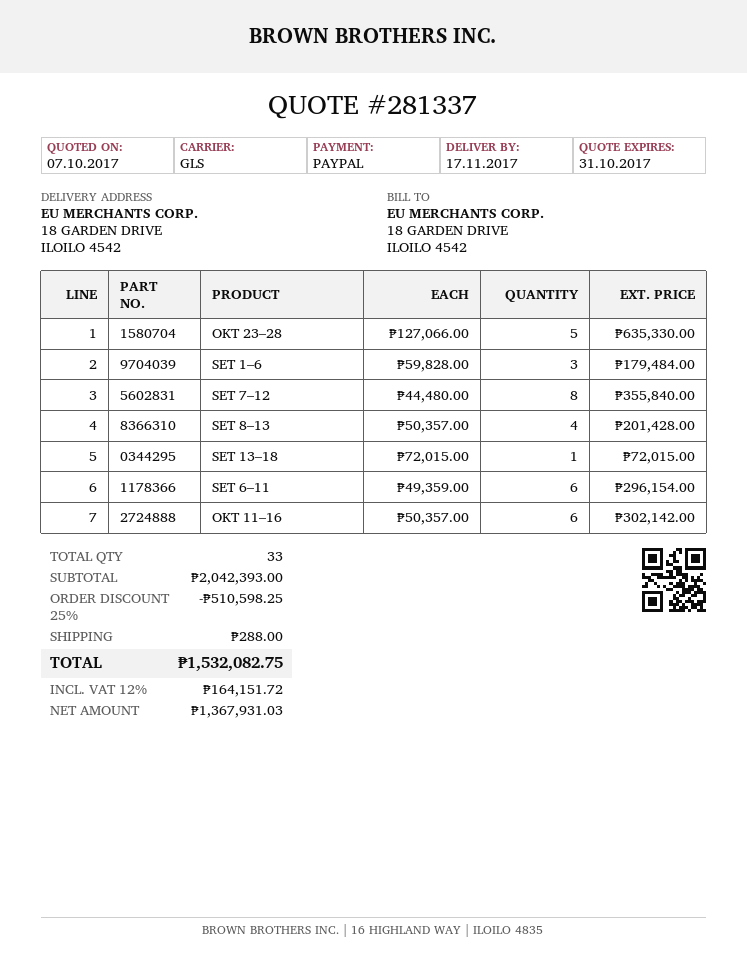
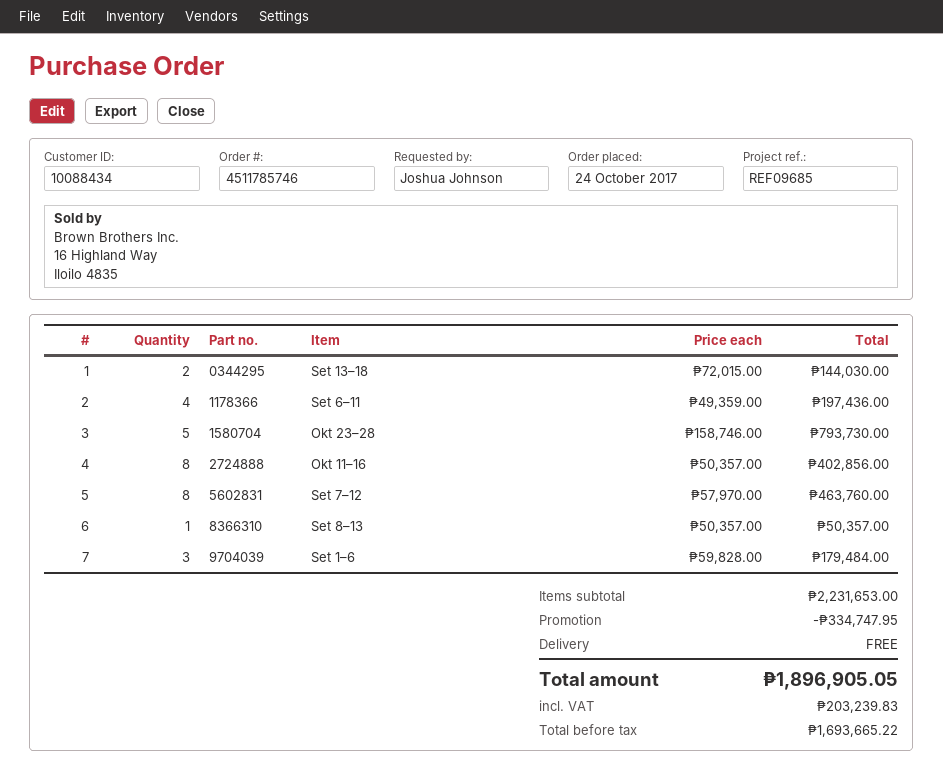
OKT 23–28: 5 x 127066.00 = 635330.00 -> 5 x 158746.00 = 793730.00
SET 7–12: 8 x 44480.00 = 355840.00 -> 8 x 57970.00 = 463760.00
SET 8–13: 4 x 50357.00 = 201428.00 -> 1 x 50357.00 = 50357.00
SET 13–18: 1 x 72015.00 = 72015.00 -> 2 x 72015.00 = 144030.00
SET 6–11: 6 x 49359.00 = 296154.00 -> 4 x 49359.00 = 197436.00
OKT 11–16: 6 x 50357.00 = 302142.00 -> 8 x 50357.00 = 402856.00
subtotal: 2042393.00 -> 2231653.00
discount: 510598.25 -> 334747.95
shipping: 288.00 -> 0.00
net: 1367931.03 -> 1693665.22
tax: 164151.72 -> 203239.83
total: 1532082.75 -> 1896905.05

